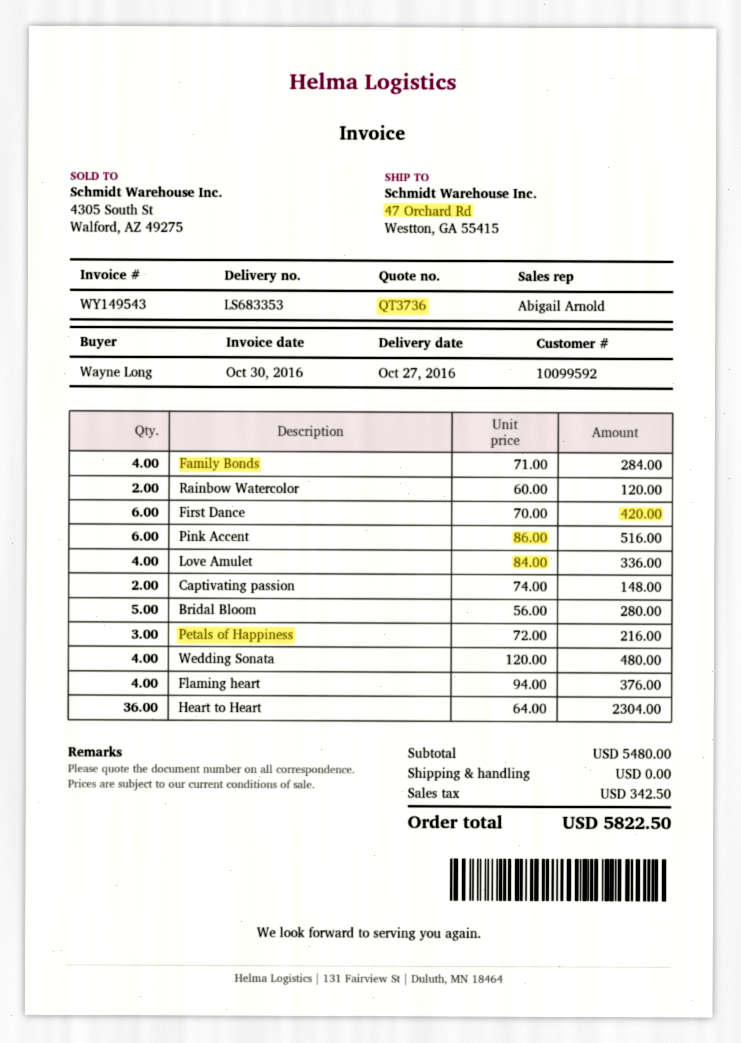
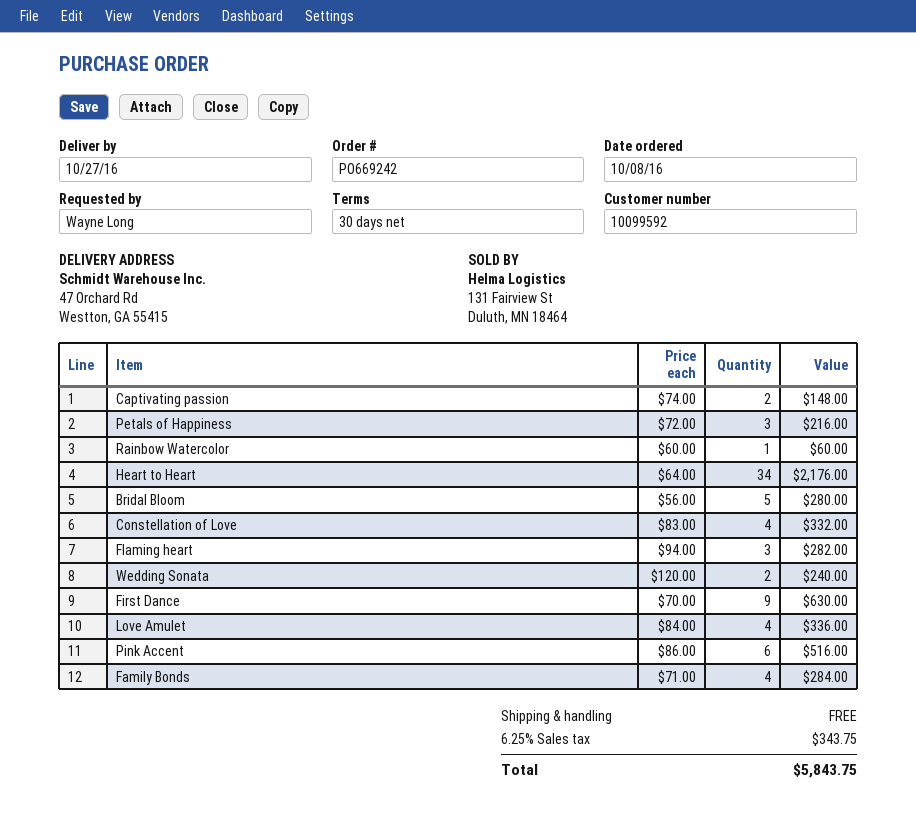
Rainbow Watercolor: 2 x 60.00 = 120.00 -> 1 x 60.00 = 60.00
First Dance: 6 x 70.00 = 420.00 -> 9 x 70.00 = 630.00
Wedding Sonata: 4 x 120.00 = 480.00 -> 2 x 120.00 = 240.00
Flaming heart: 4 x 94.00 = 376.00 -> 3 x 94.00 = 282.00
Heart to Heart: 36 x 64.00 = 2304.00 -> 34 x 64.00 = 2176.00
Constellation of Love: none -> 4 x 83.00 = 332.00
tax: 342.50 -> 343.75
total: 5822.50 -> 5843.75

